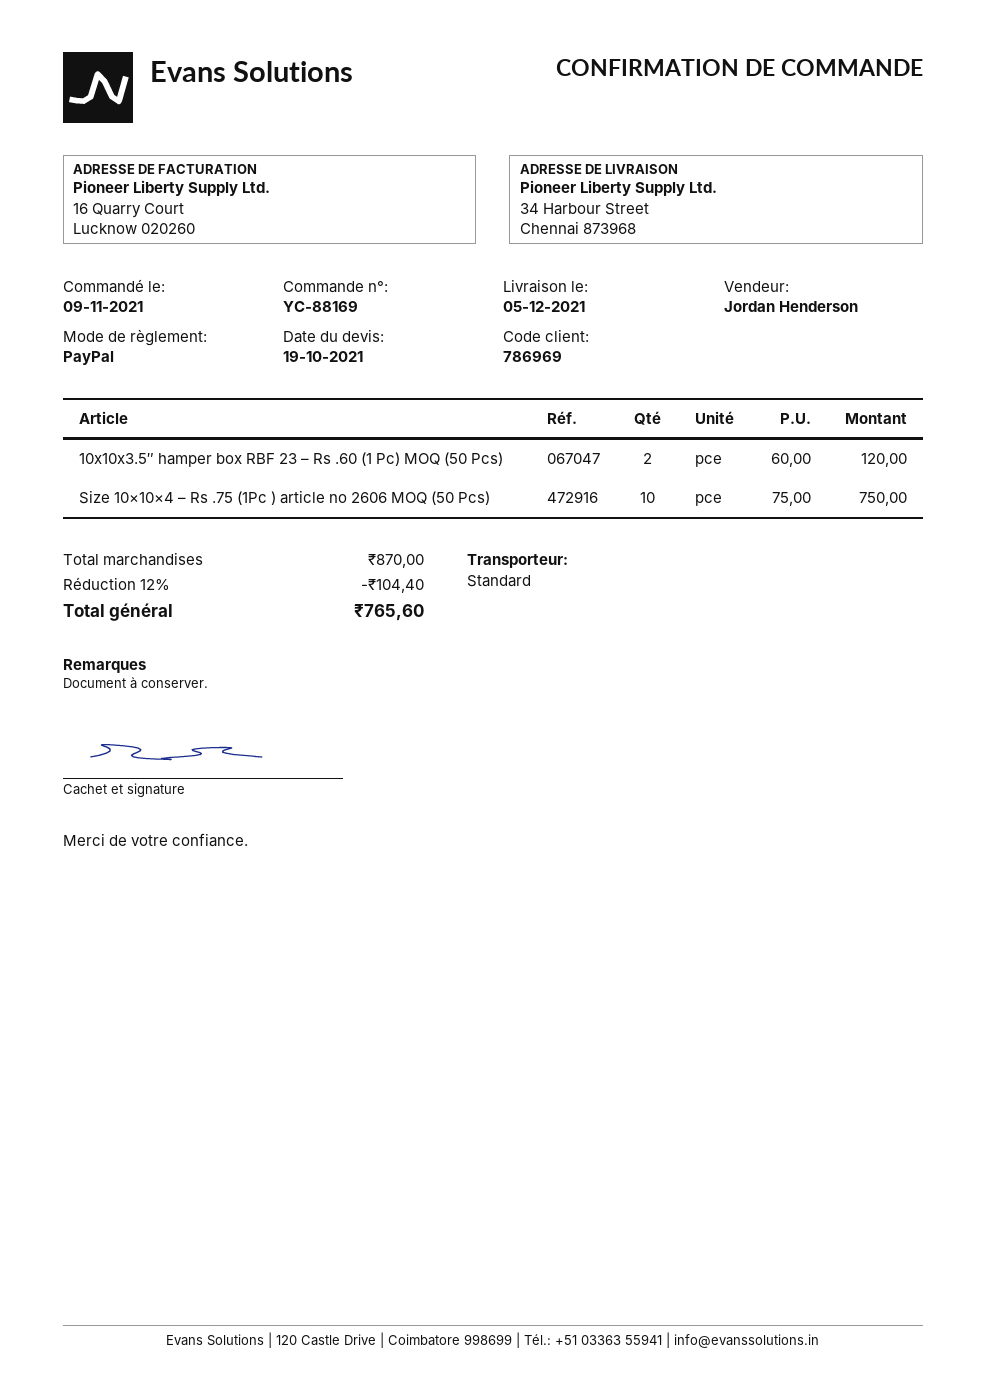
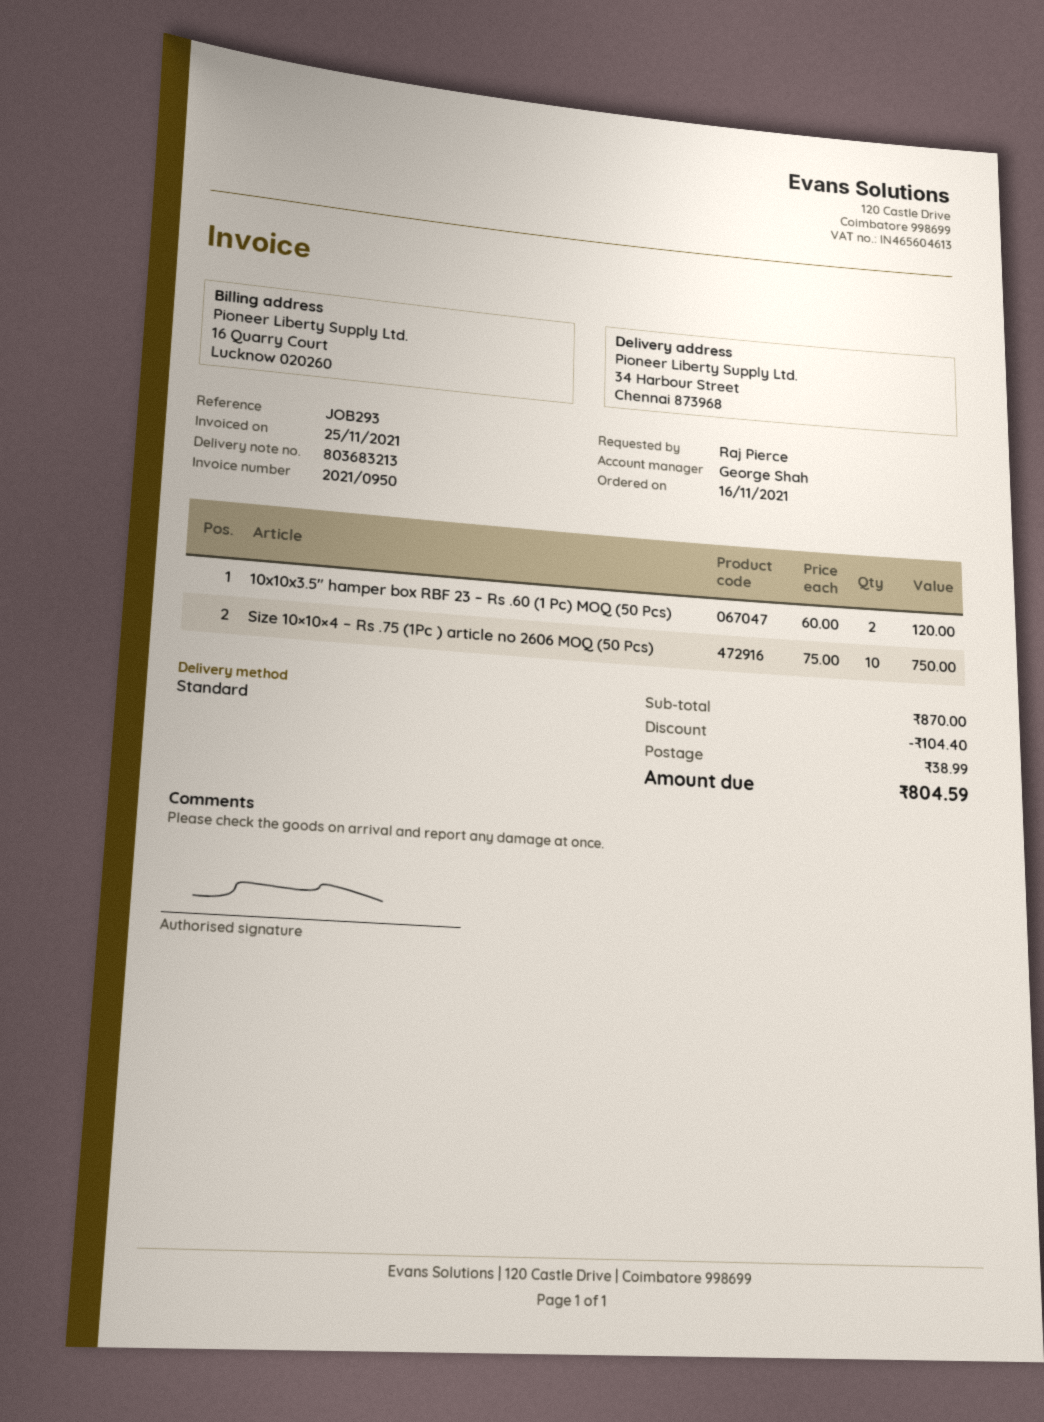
order date: 2021-11-09 -> 2021-11-16
sales rep: Jordan Henderson -> George Shah
shipping: none -> 38.99
total: 765.60 -> 804.59

